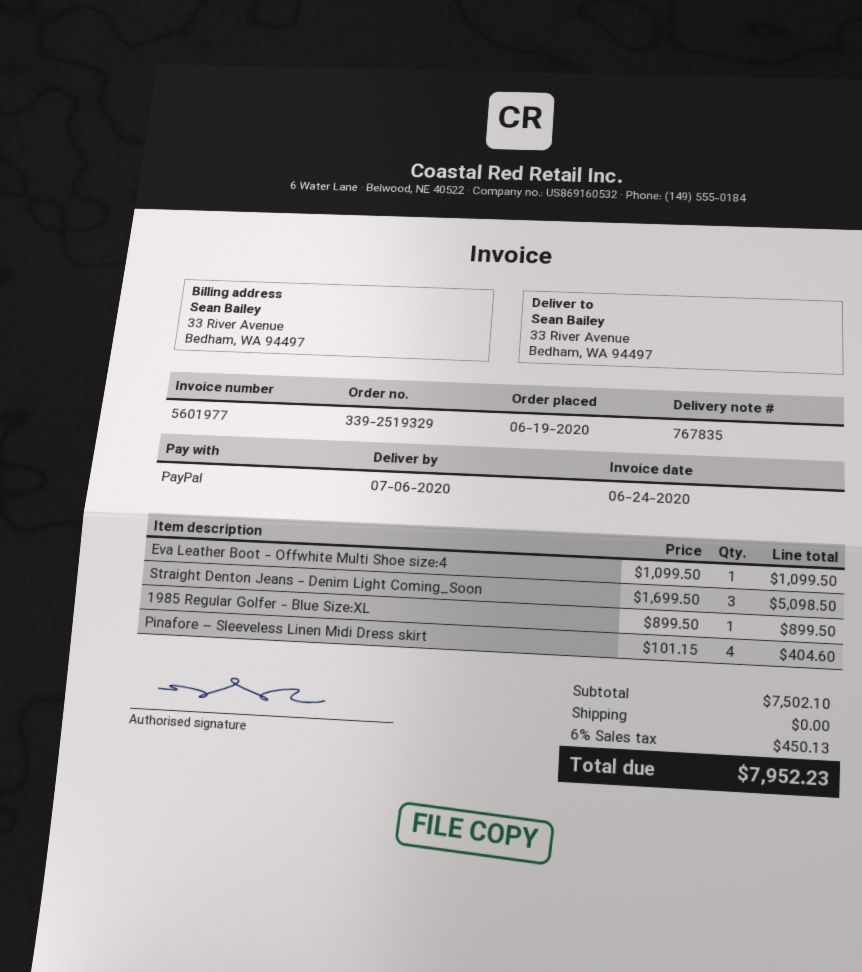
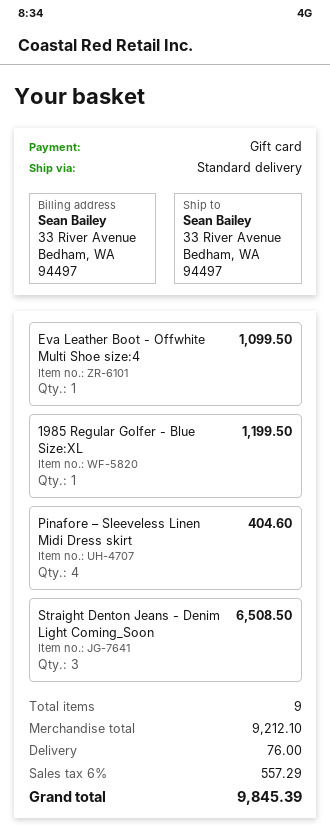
payment method: PayPal -> gift card
Straight Denton Jeans - Denim Light Coming_Soon: 3 for 5098.50 -> 3 for 6508.50
1985 Regular Golfer - Blue Size:XL: 1 for 899.50 -> 1 for 1199.50
subtotal: 7502.10 -> 9212.10
shipping: 0.00 -> 76.00
tax: 6% = 450.13 -> 6% = 557.29
total: 7952.23 -> 9845.39

